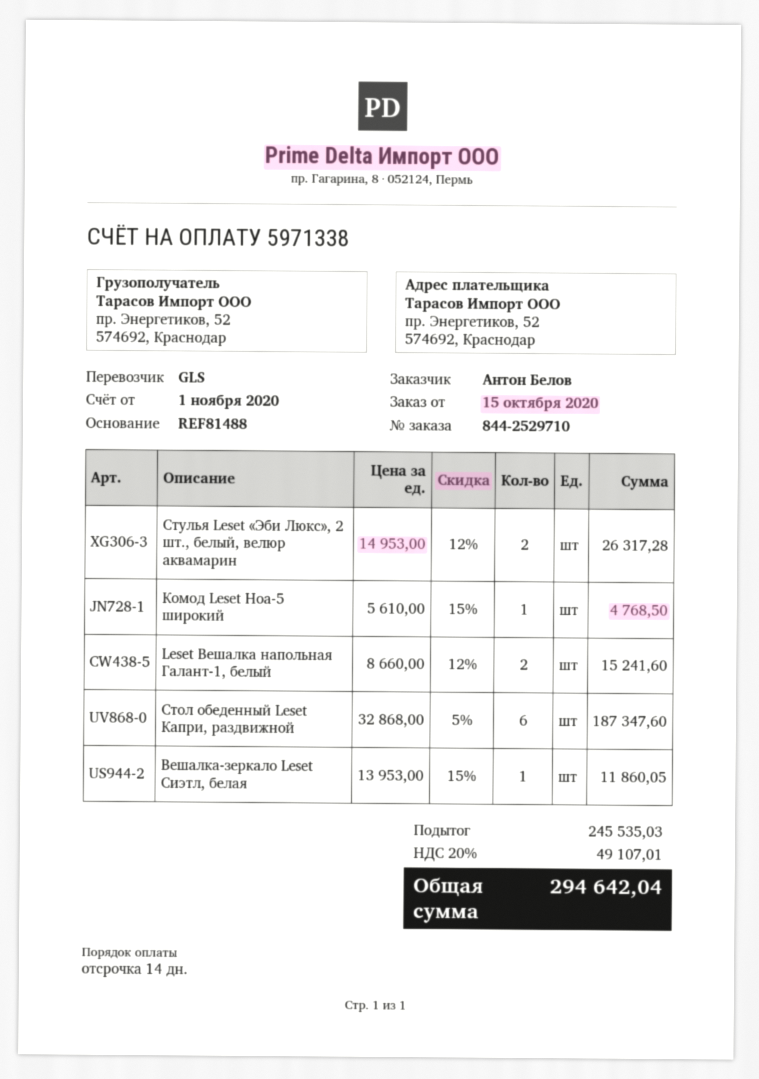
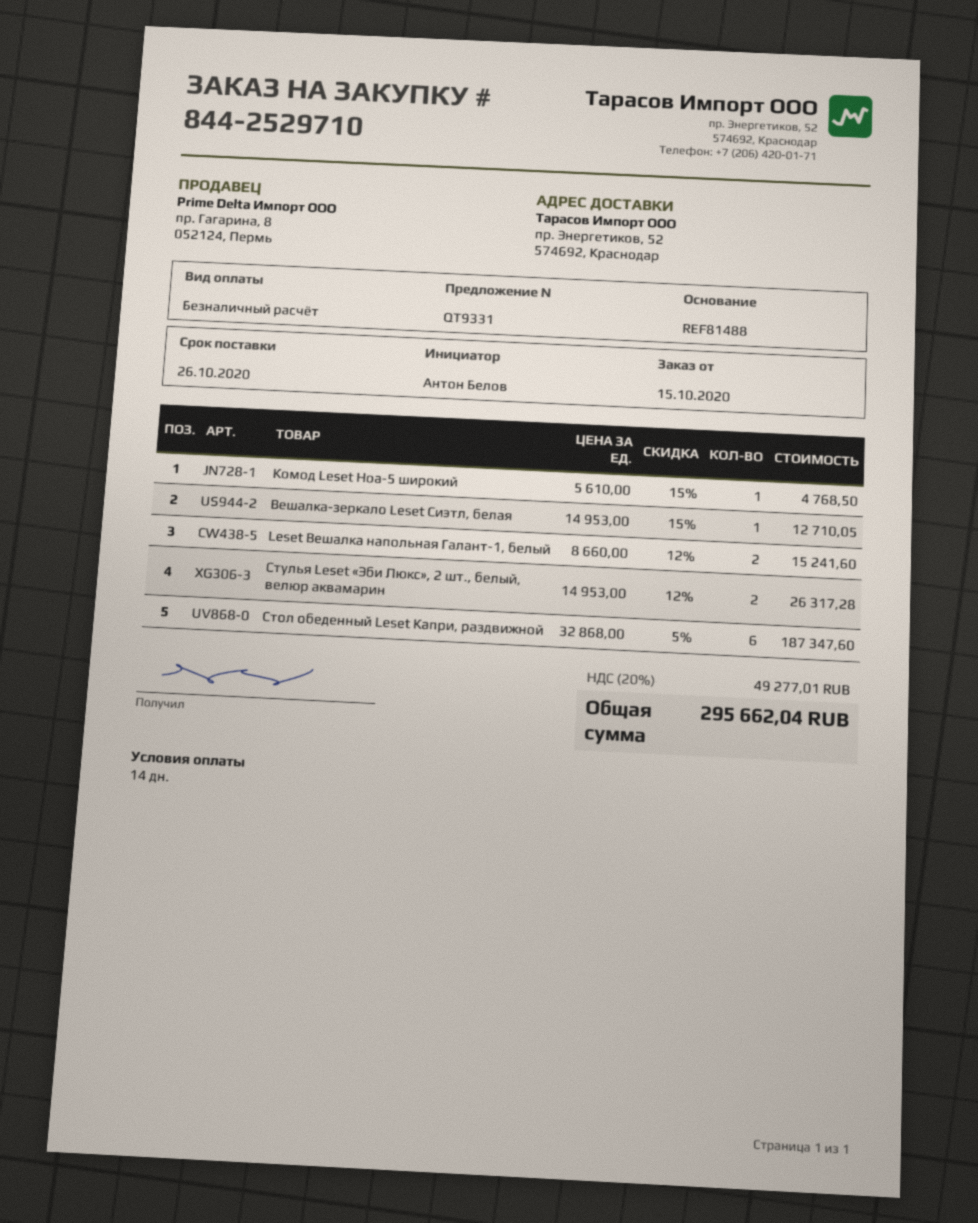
Вешалка-зеркало Leset Сиэтл, белая: 1 x 13953.00 - 15% = 11860.05 -> 1 x 14953.00 - 15% = 12710.05
tax: 20% = 49107.01 -> 20% = 49277.01
total: 294642.04 -> 295662.04

